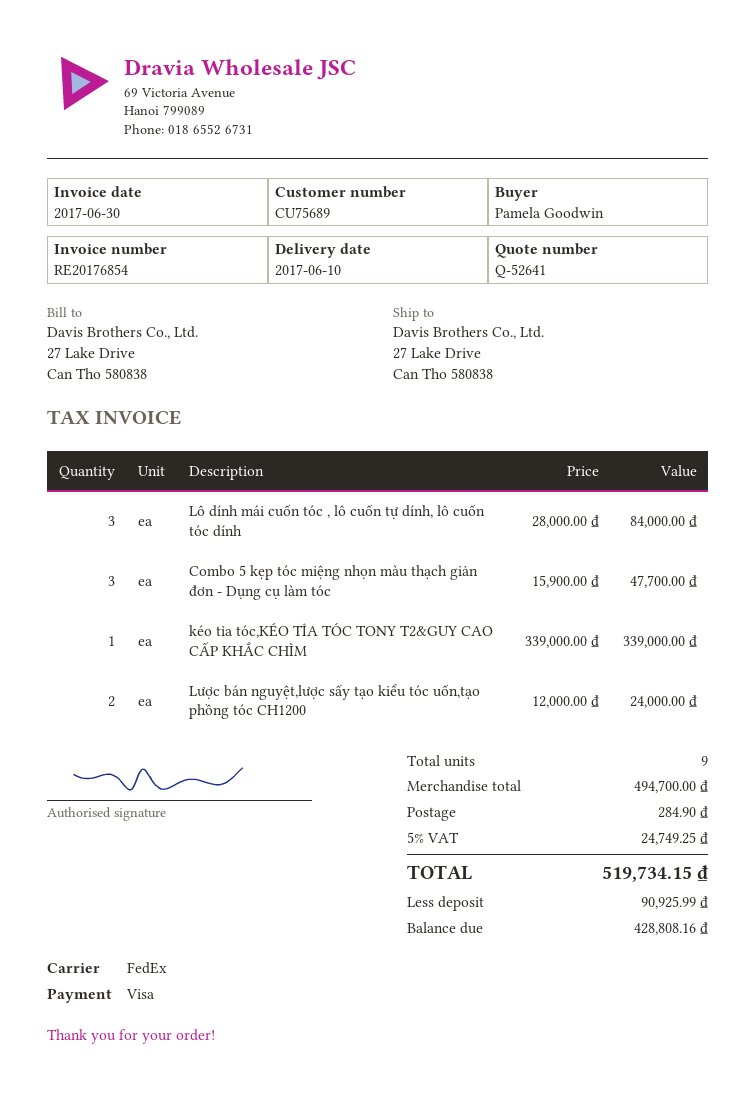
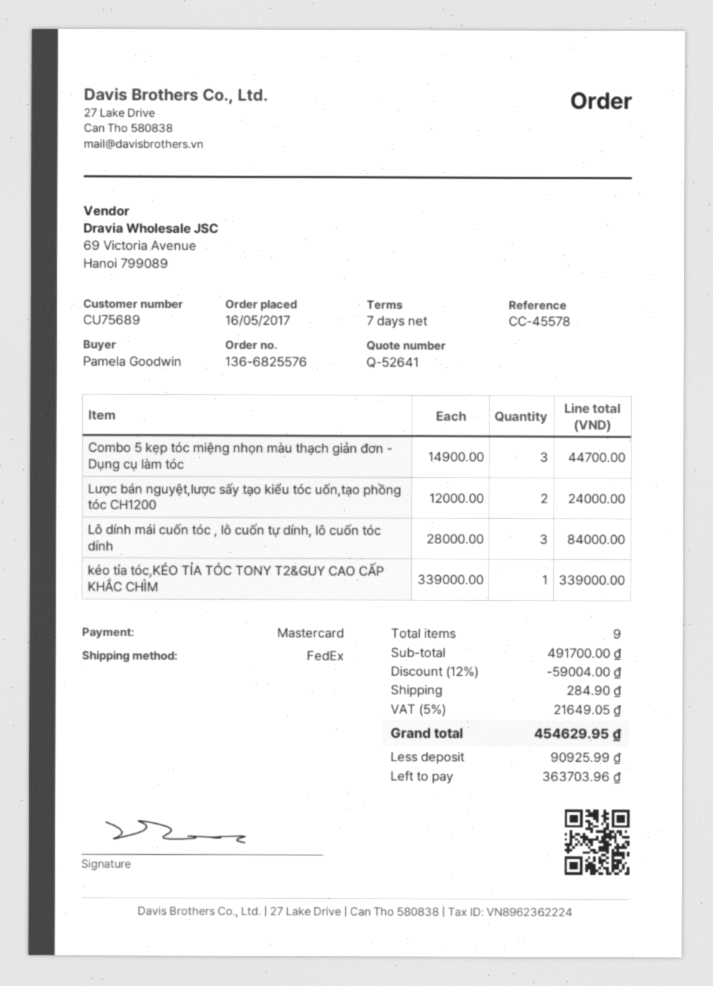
payment method: Visa -> Mastercard
Combo 5 kẹp tóc miệng nhọn màu thạch giản đơn - Dụng cụ làm tóc: 3 x 15900.00 = 47700.00 -> 3 x 14900.00 = 44700.00
subtotal: 494700.00 -> 491700.00
discount: none -> 12% = 59004.00
tax: 5% = 24749.25 -> 5% = 21649.05
total: 519734.15 -> 454629.95
balance: 428808.16 -> 363703.96

